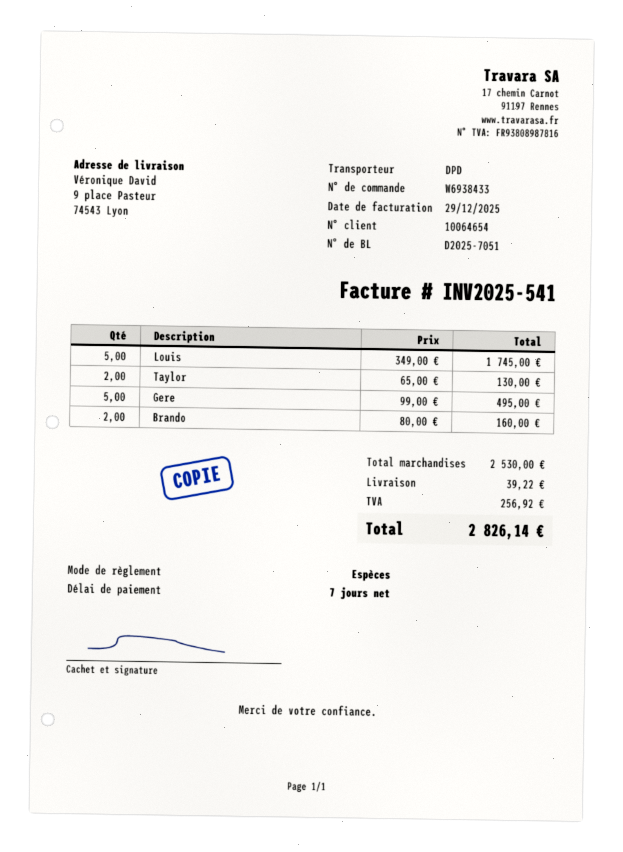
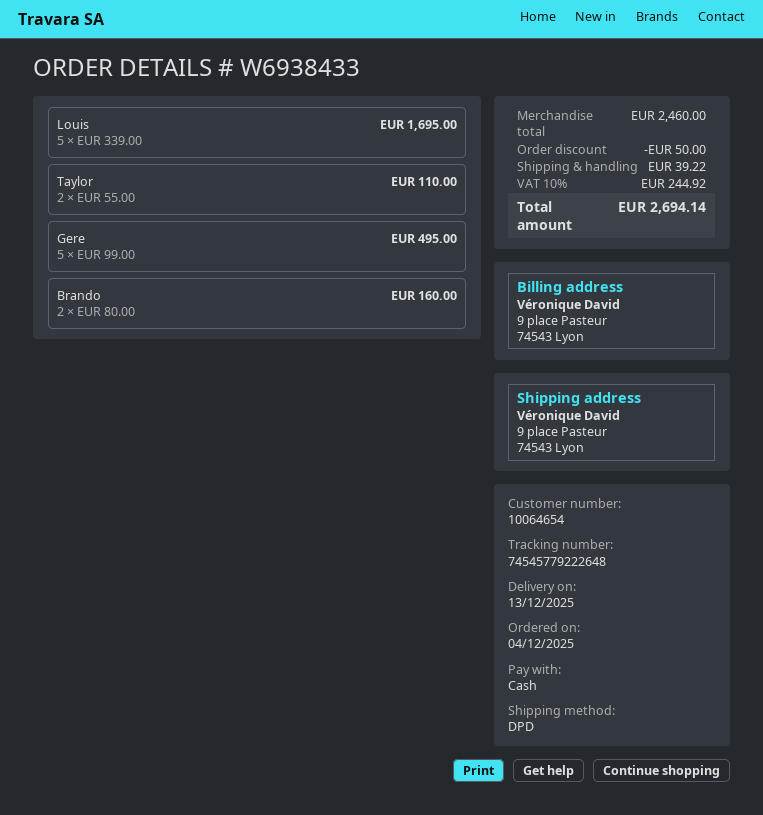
Louis: 5 x 349.00 = 1745.00 -> 5 x 339.00 = 1695.00
Taylor: 2 x 65.00 = 130.00 -> 2 x 55.00 = 110.00
subtotal: 2530.00 -> 2460.00
discount: none -> 50.00
tax: 256.92 -> 244.92
total: 2826.14 -> 2694.14

